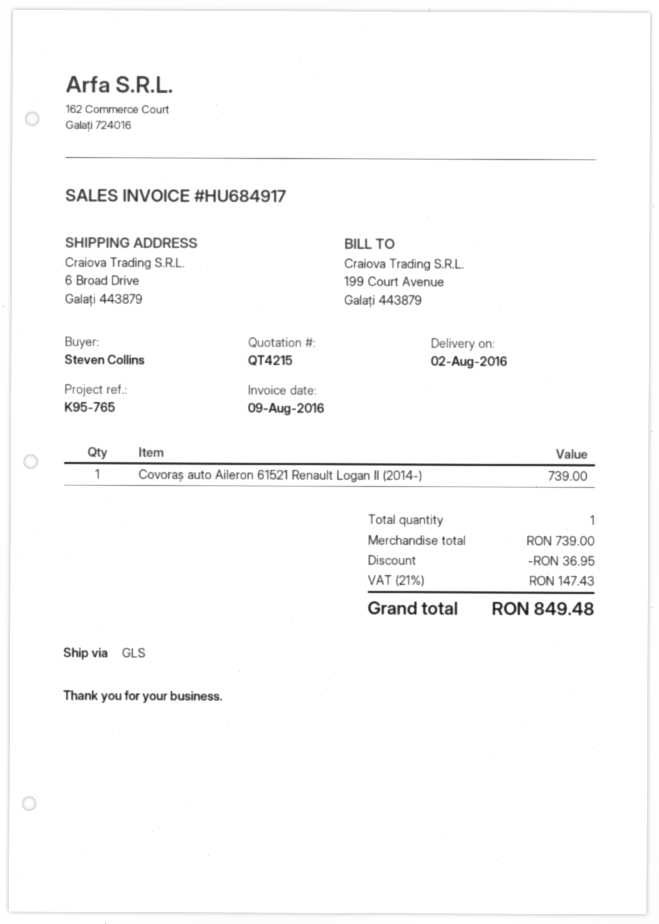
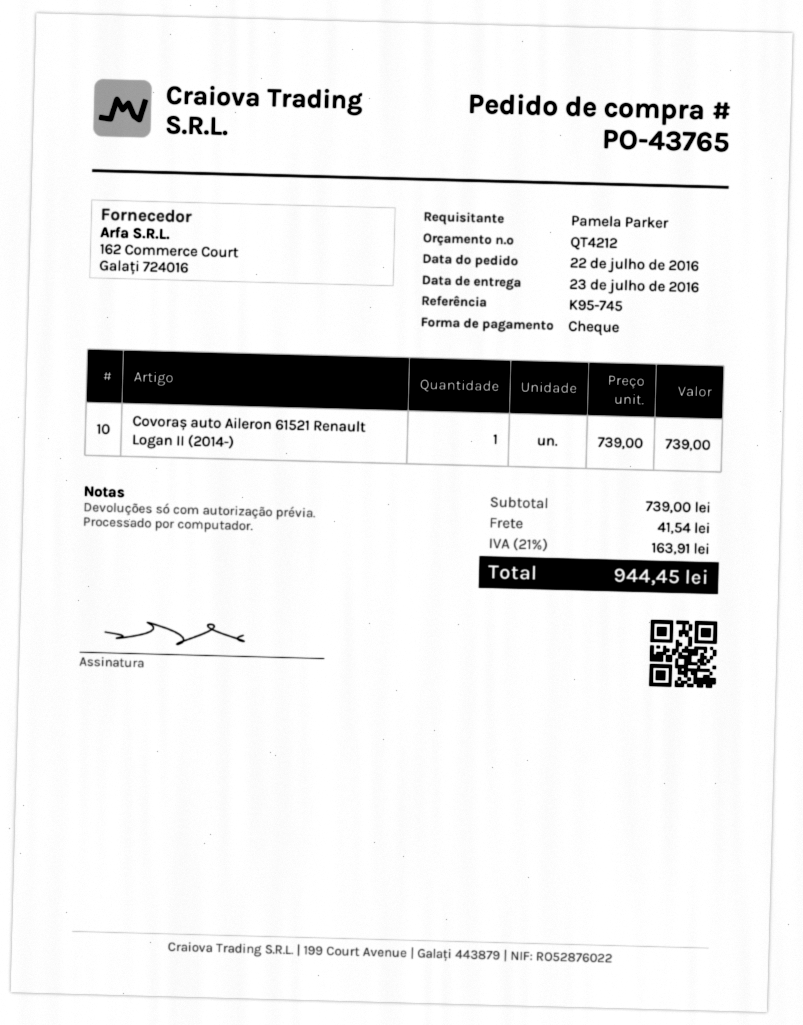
quote number: QT4215 -> QT4212
delivery date: 2016-08-02 -> 2016-07-23
reference: K95-765 -> K95-745
ordered by: Steven Collins -> Pamela Parker
discount: 36.95 -> none
shipping: none -> 41.54
tax: 21% = 147.43 -> 21% = 163.91
total: 849.48 -> 944.45

